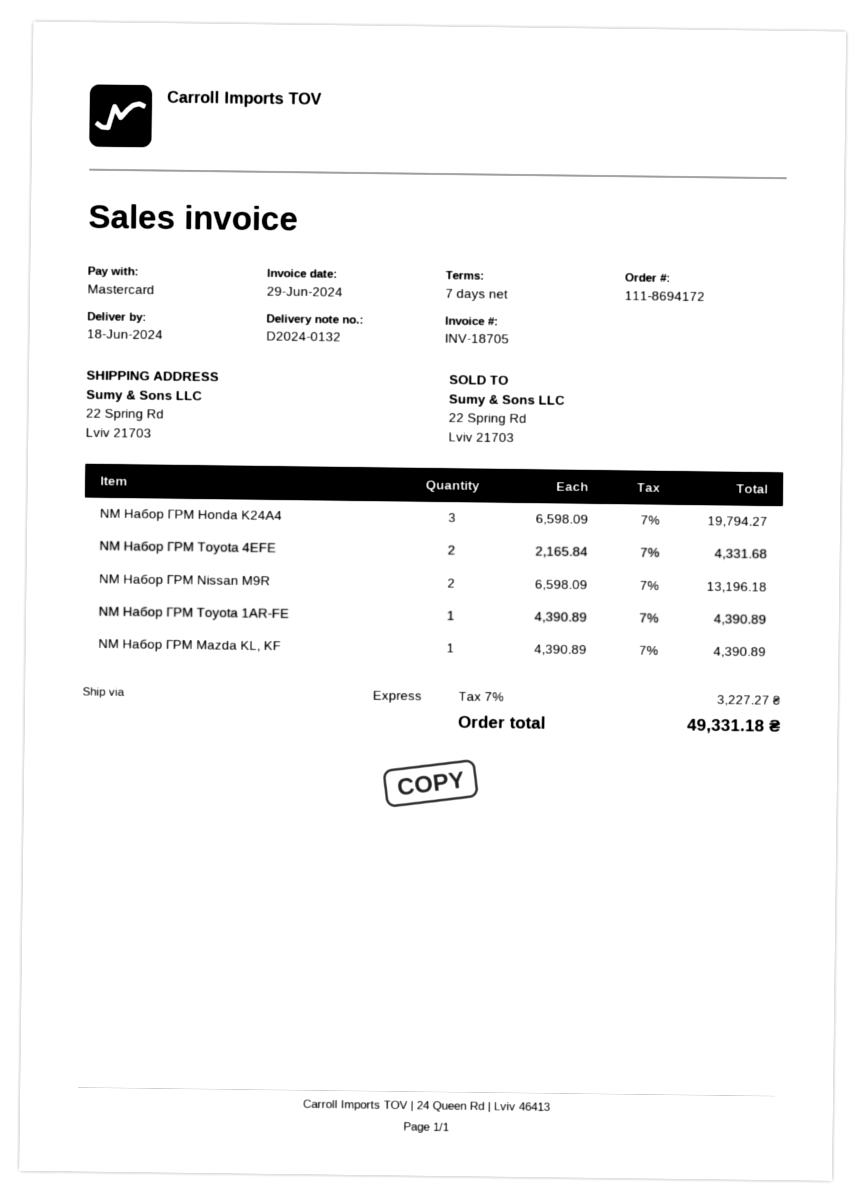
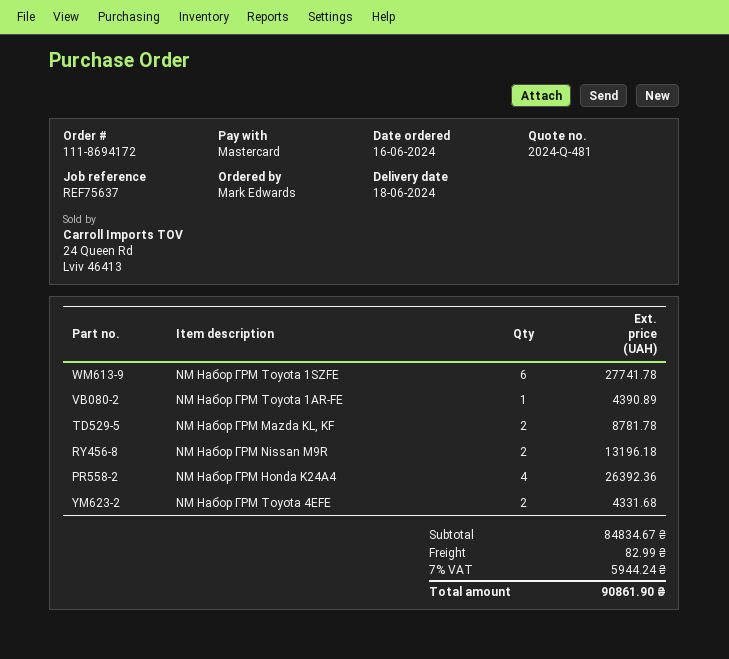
NM Набор ГРМ Honda K24A4: 3 for 19794.27 -> 4 for 26392.36
NM Набор ГРМ Mazda KL, KF: 1 for 4390.89 -> 2 for 8781.78
NM Набор ГРМ Toyota 1SZFE: none -> 6 for 27741.78
shipping: none -> 82.99
tax: 7% = 3227.27 -> 7% = 5944.24
total: 49331.18 -> 90861.90

